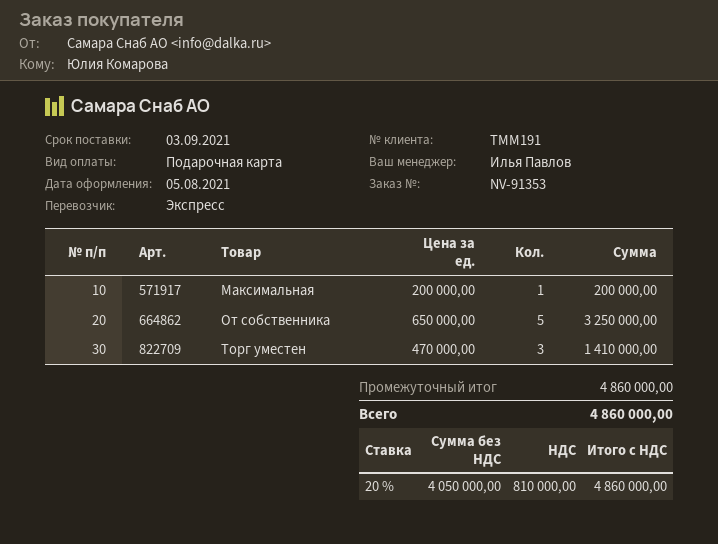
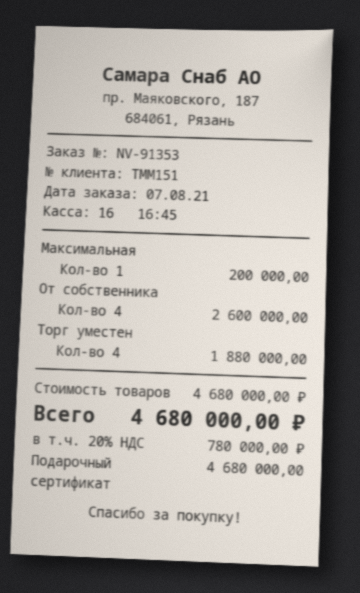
order date: 2021-08-05 -> 2021-08-07
customer number: TMM191 -> TMM151
От собственника: 5 for 3250000.00 -> 4 for 2600000.00
Торг уместен: 3 for 1410000.00 -> 4 for 1880000.00
subtotal: 4860000.00 -> 4680000.00
tax: 20% = 810000.00 -> 20% = 780000.00
total: 4860000.00 -> 4680000.00

